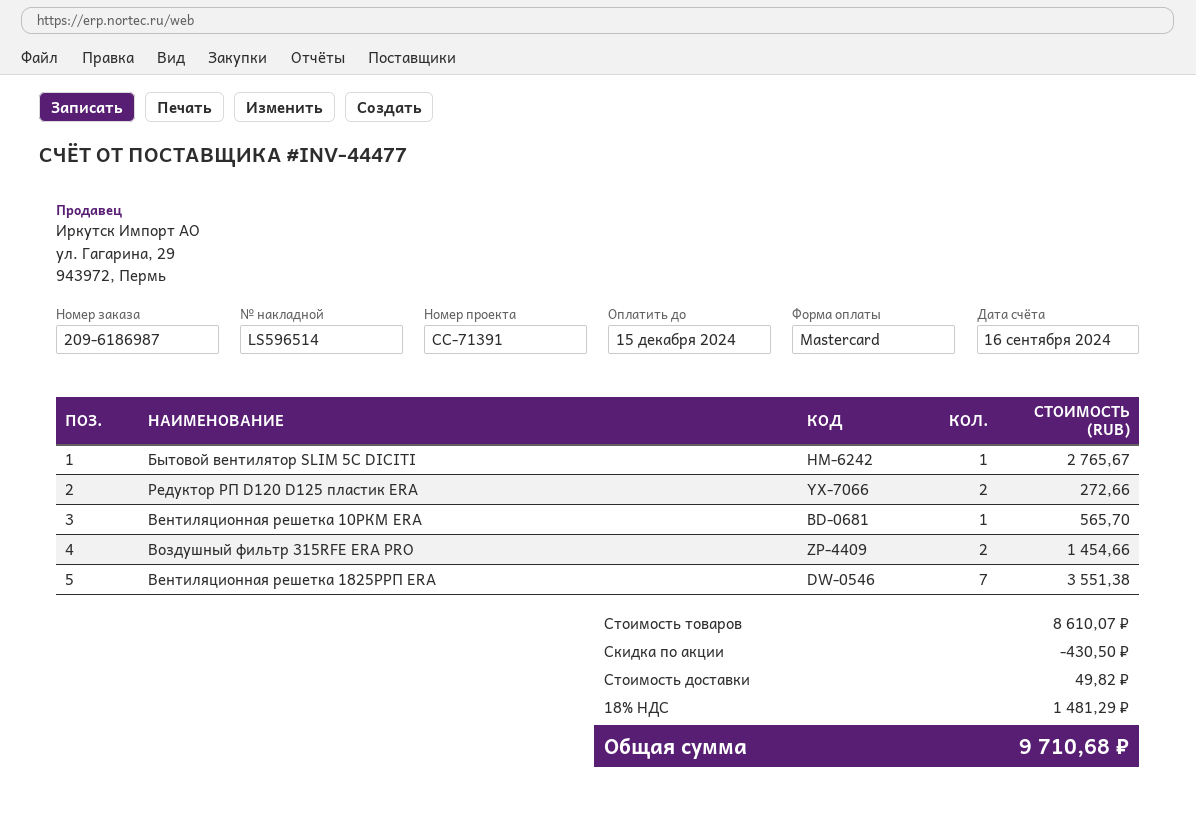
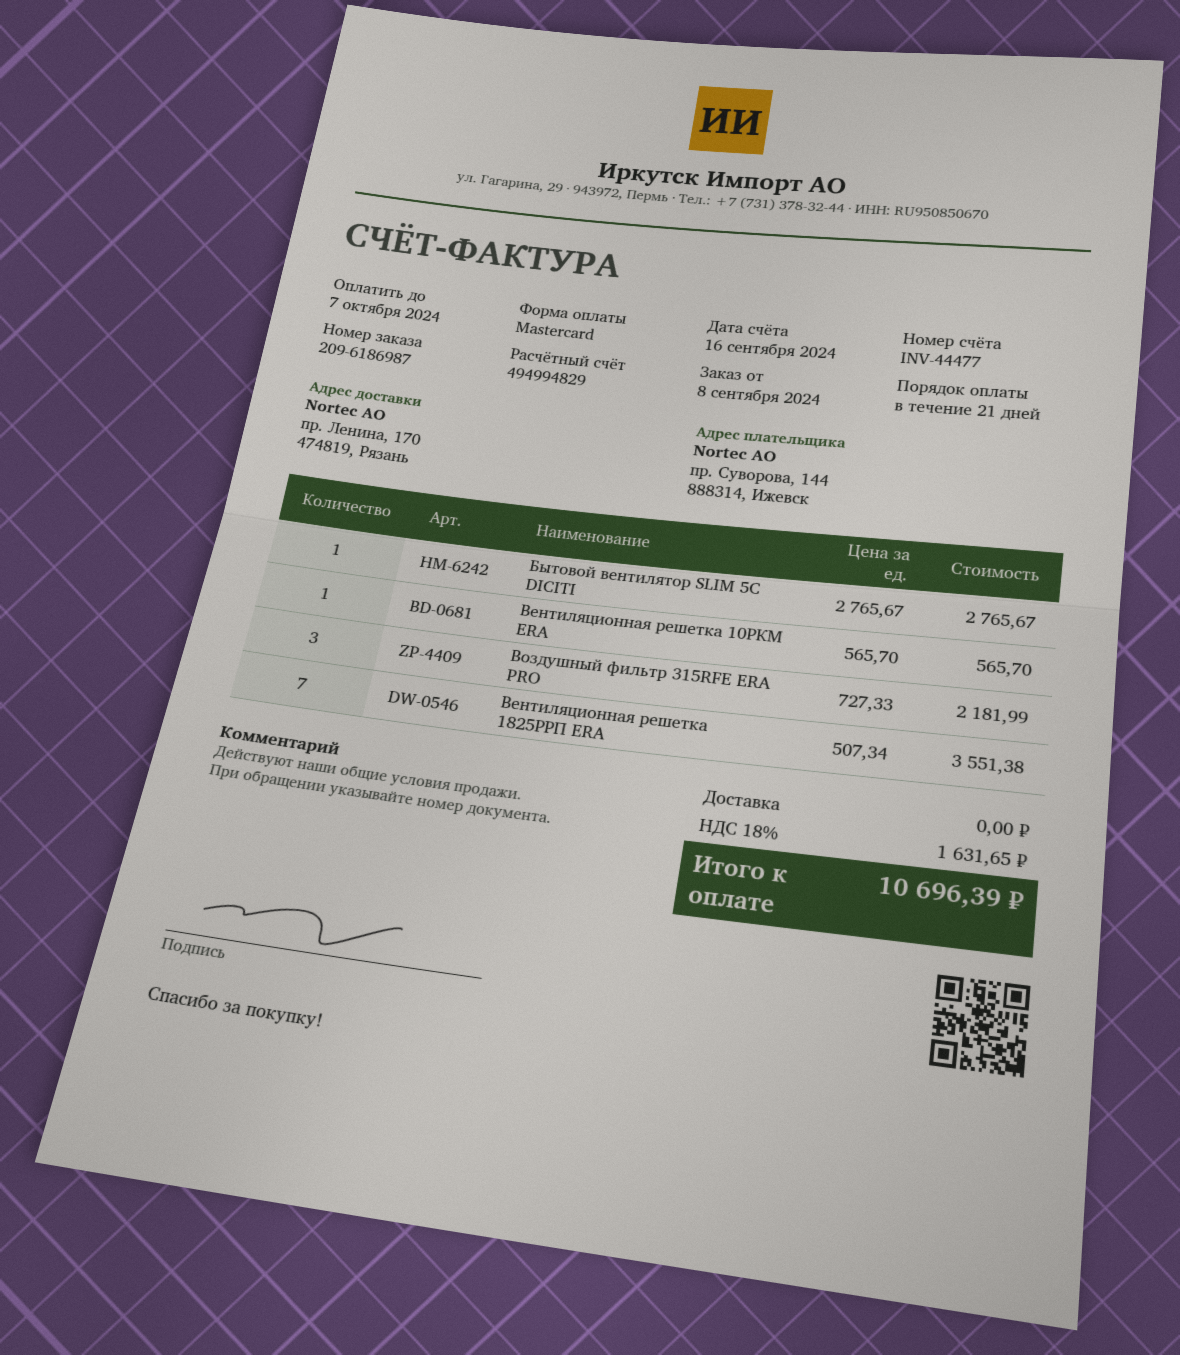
due date: 2024-12-15 -> 2024-10-07
Редуктор РП D120 D125 пластик ERA: 2 for 272.66 -> none
Воздушный фильтр 315RFE ERA PRO: 2 for 1454.66 -> 3 for 2181.99
discount: 430.50 -> none
shipping: 49.82 -> 0.00
tax: 18% = 1481.29 -> 18% = 1631.65
total: 9710.68 -> 10696.39

